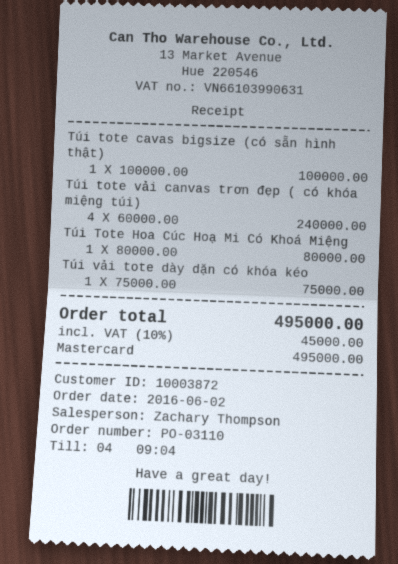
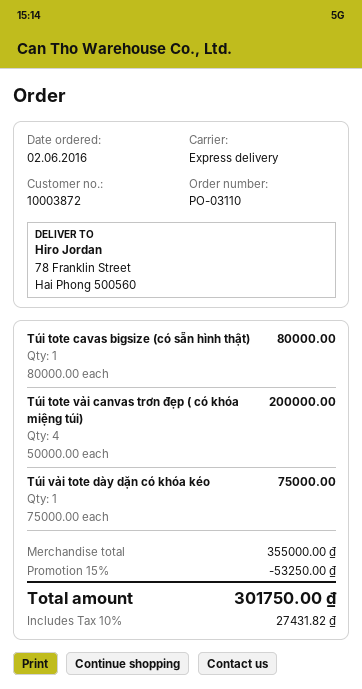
Túi tote cavas bigsize (có sẵn hình thật): 1 x 100000.00 = 100000.00 -> 1 x 80000.00 = 80000.00
Túi tote vải canvas trơn đẹp ( có khóa miệng túi): 4 x 60000.00 = 240000.00 -> 4 x 50000.00 = 200000.00
Túi Tote Hoa Cúc Hoạ Mi Có Khoá Miệng: 1 x 80000.00 = 80000.00 -> none
discount: none -> 15% = 53250.00
tax: 10% = 45000.00 -> 10% = 27431.82
total: 495000.00 -> 301750.00

